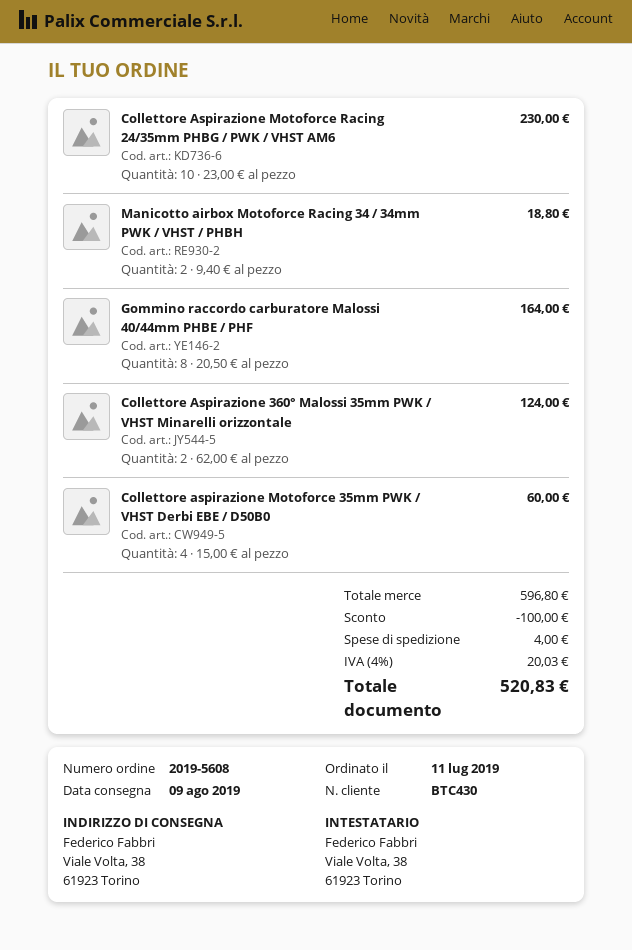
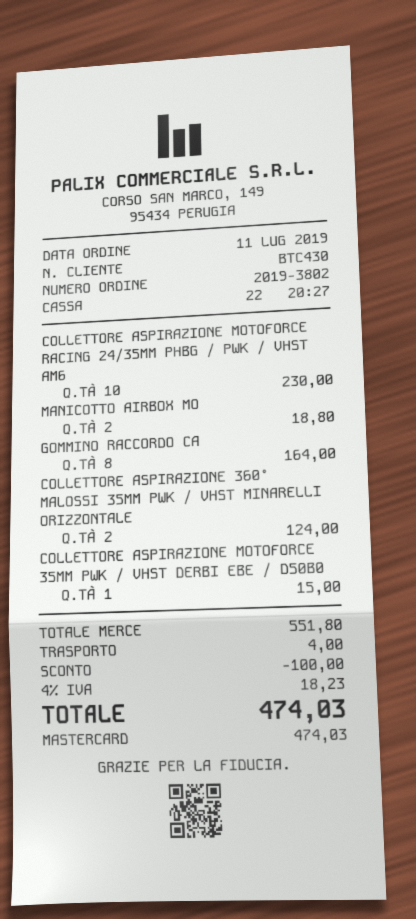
order number: 2019-5608 -> 2019-3802
Collettore aspirazione Motoforce 35mm PWK / VHST Derbi EBE / D50B0: 4 for 60.00 -> 1 for 15.00
subtotal: 596.80 -> 551.80
tax: 4% = 20.03 -> 4% = 18.23
total: 520.83 -> 474.03

